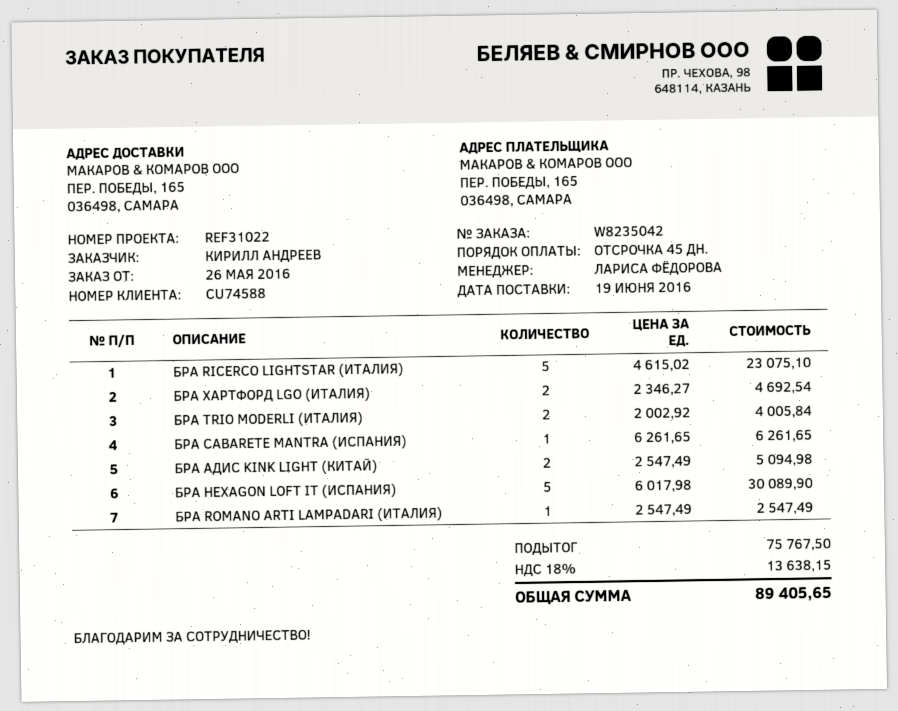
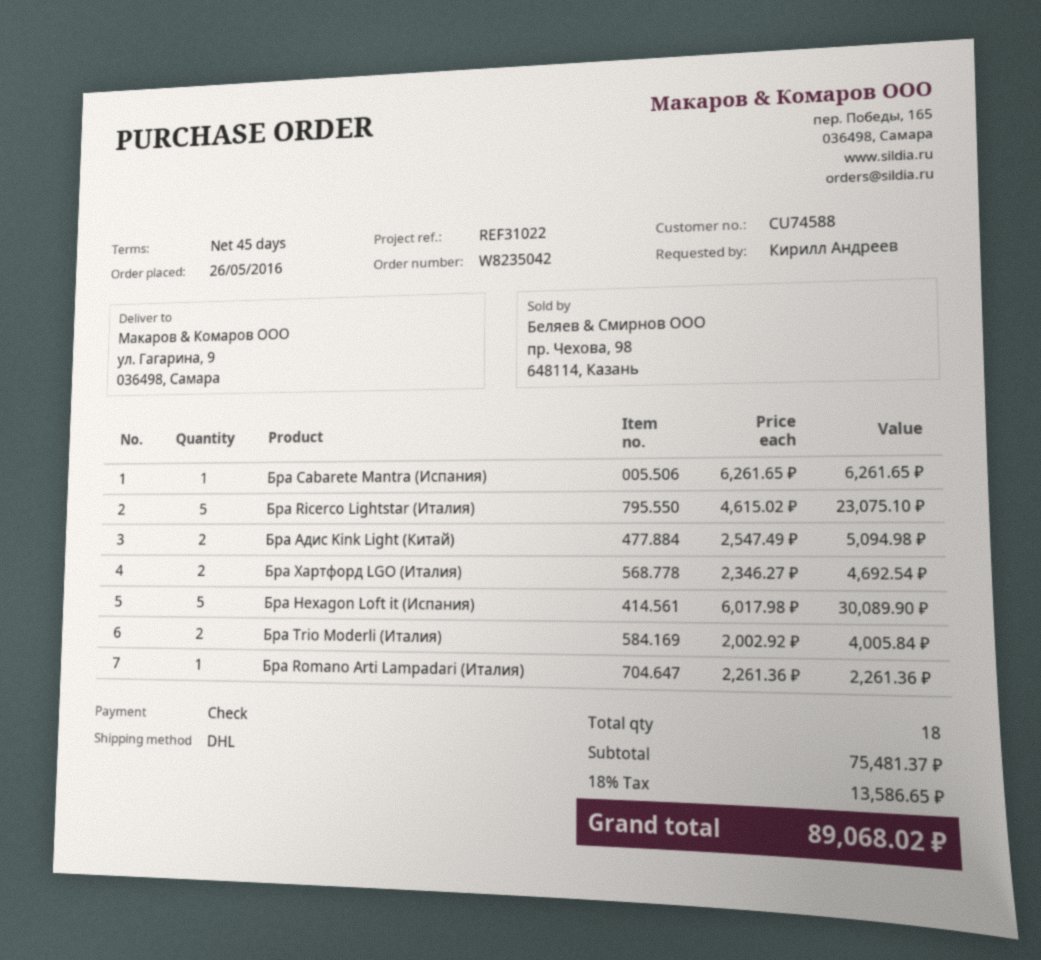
ship to: ПЕР. ПОБЕДЫ, 165, 036498, САМАРА -> ул. Гагарина, 9, 036498, Самара
БРА ROMANO ARTI LAMPADARI (ИТАЛИЯ): 1 x 2547.49 = 2547.49 -> 1 x 2261.36 = 2261.36
subtotal: 75767.50 -> 75481.37
tax: 18% = 13638.15 -> 18% = 13586.65
total: 89405.65 -> 89068.02

